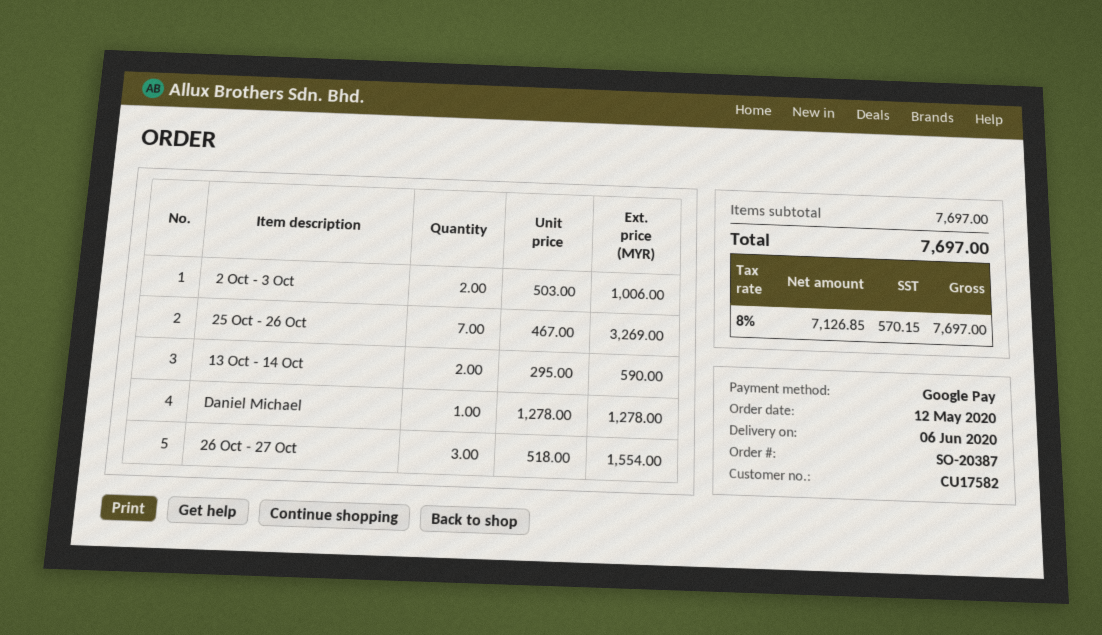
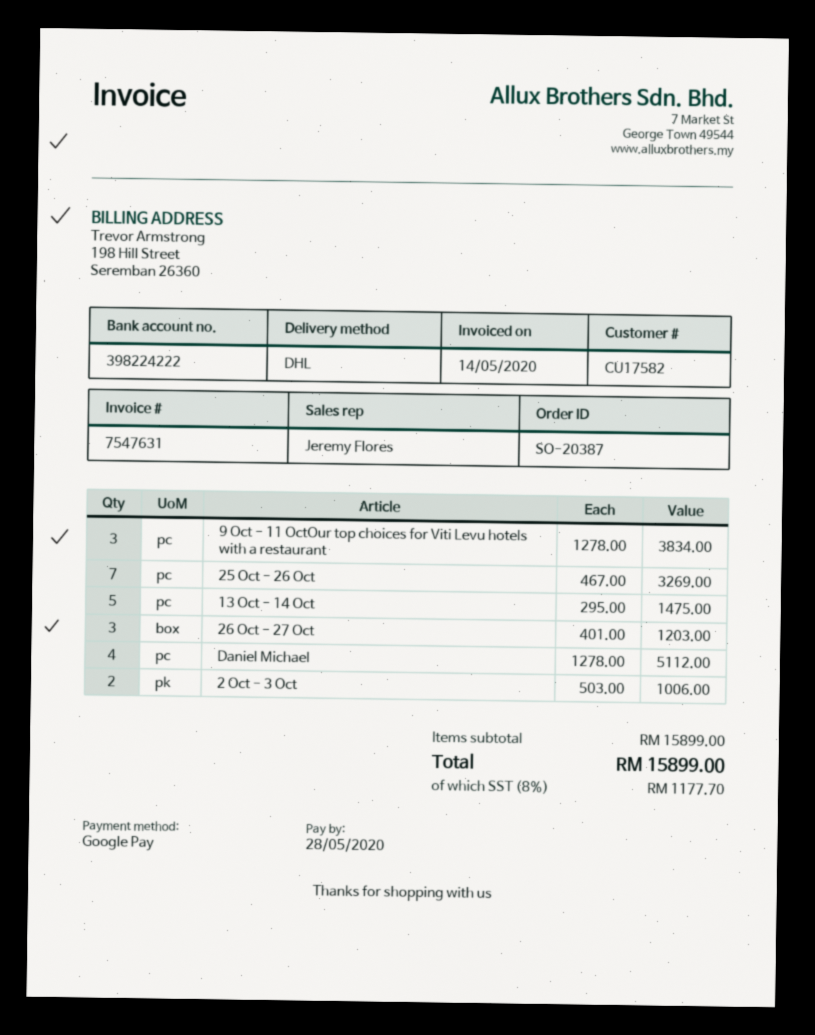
13 Oct - 14 Oct: 2 x 295.00 = 590.00 -> 5 x 295.00 = 1475.00
Daniel Michael: 1 x 1278.00 = 1278.00 -> 4 x 1278.00 = 5112.00
26 Oct - 27 Oct: 3 x 518.00 = 1554.00 -> 3 x 401.00 = 1203.00
9 Oct - 11 OctOur top choices for Viti Levu hotels with a restaurant: none -> 3 x 1278.00 = 3834.00
subtotal: 7697.00 -> 15899.00
tax: 8% = 570.15 -> 8% = 1177.70
total: 7697.00 -> 15899.00

